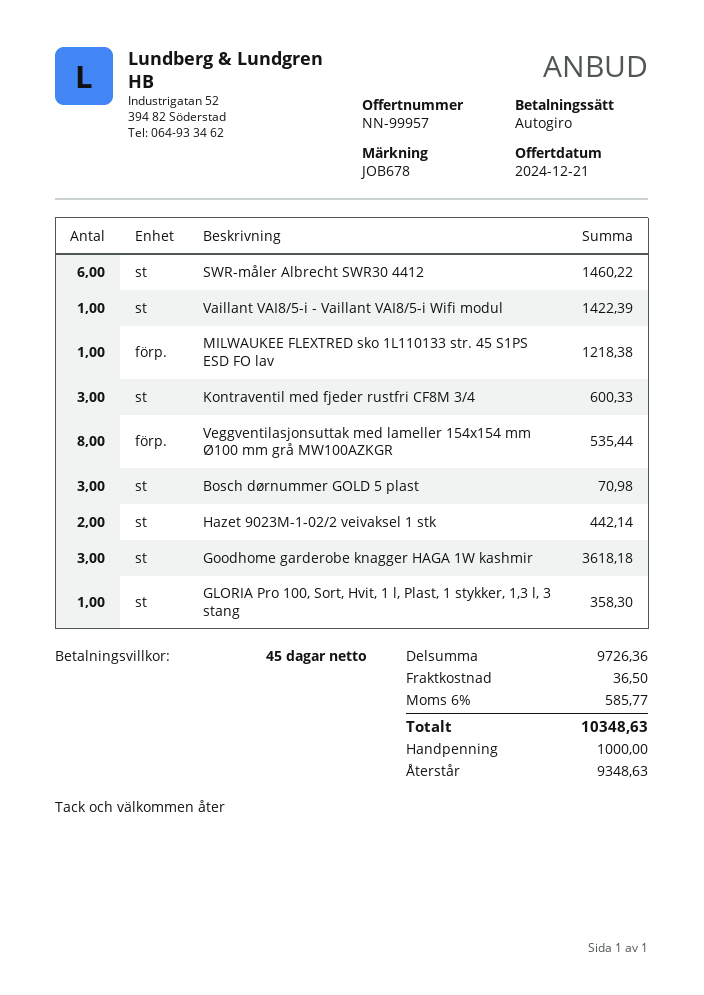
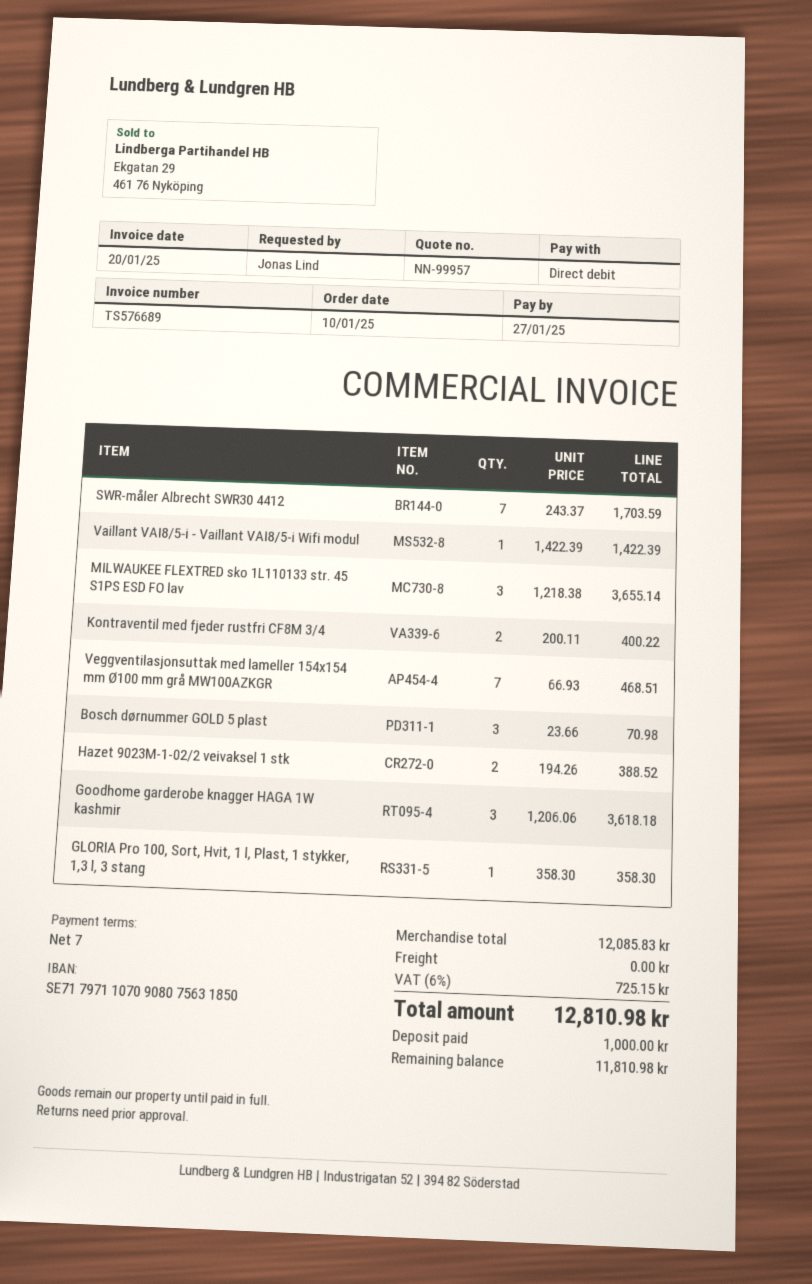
payment terms: 45 days -> 7 days
SWR-måler Albrecht SWR30 4412: 6 for 1460.22 -> 7 for 1703.59
MILWAUKEE FLEXTRED sko 1L110133 str. 45 S1PS ESD FO lav: 1 for 1218.38 -> 3 for 3655.14
Kontraventil med fjeder rustfri CF8M 3/4: 3 for 600.33 -> 2 for 400.22
Veggventilasjonsuttak med lameller 154x154 mm Ø100 mm grå MW100AZKGR: 8 for 535.44 -> 7 for 468.51
Hazet 9023M-1-02/2 veivaksel 1 stk: 2 for 442.14 -> 2 for 388.52
subtotal: 9726.36 -> 12085.83
shipping: 36.50 -> 0.00
tax: 6% = 585.77 -> 6% = 725.15
total: 10348.63 -> 12810.98
balance: 9348.63 -> 11810.98

